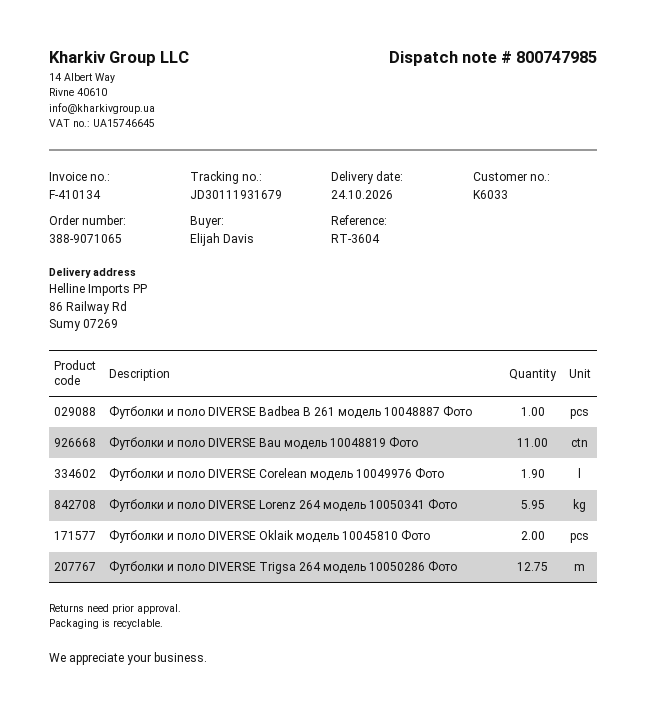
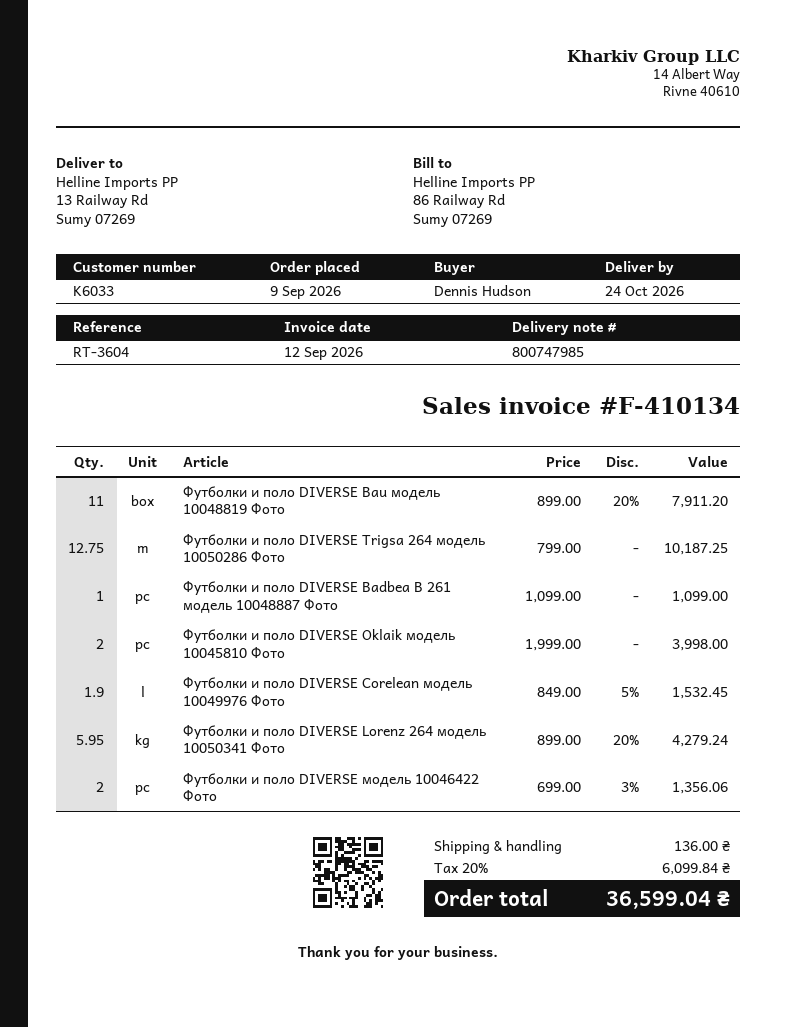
ordered by: Elijah Davis -> Dennis Hudson
ship to: 86 Railway Rd, Sumy 07269 -> 13 Railway Rd, Sumy 07269
Футболки и поло DIVERSE модель 10046422 Фото: none -> 2

